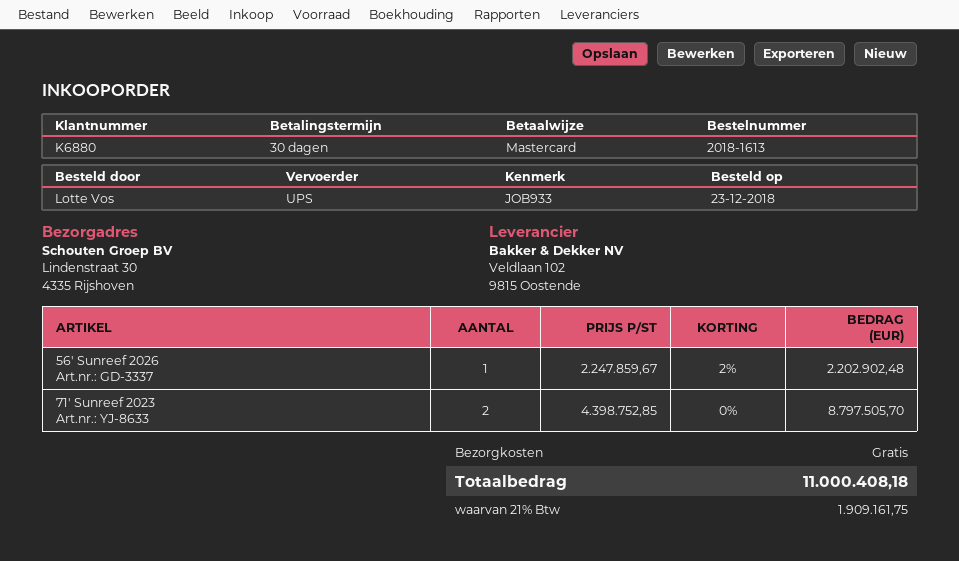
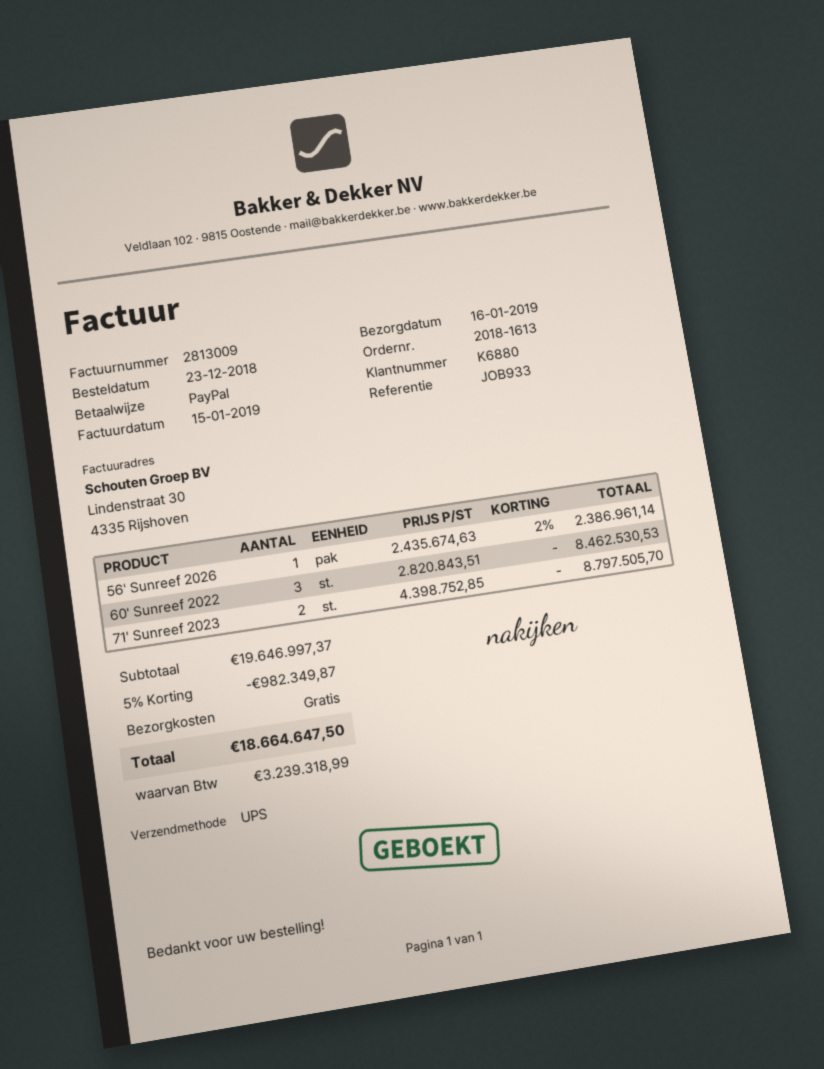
payment method: Mastercard -> PayPal
56' Sunreef 2026: 1 x 2247859.67 - 2% = 2202902.48 -> 1 x 2435674.63 - 2% = 2386961.14
60' Sunreef 2022: none -> 3 x 2820843.51 = 8462530.53
discount: none -> 5% = 982349.87
tax: 1909161.75 -> 3239318.99
total: 11000408.18 -> 18664647.50

